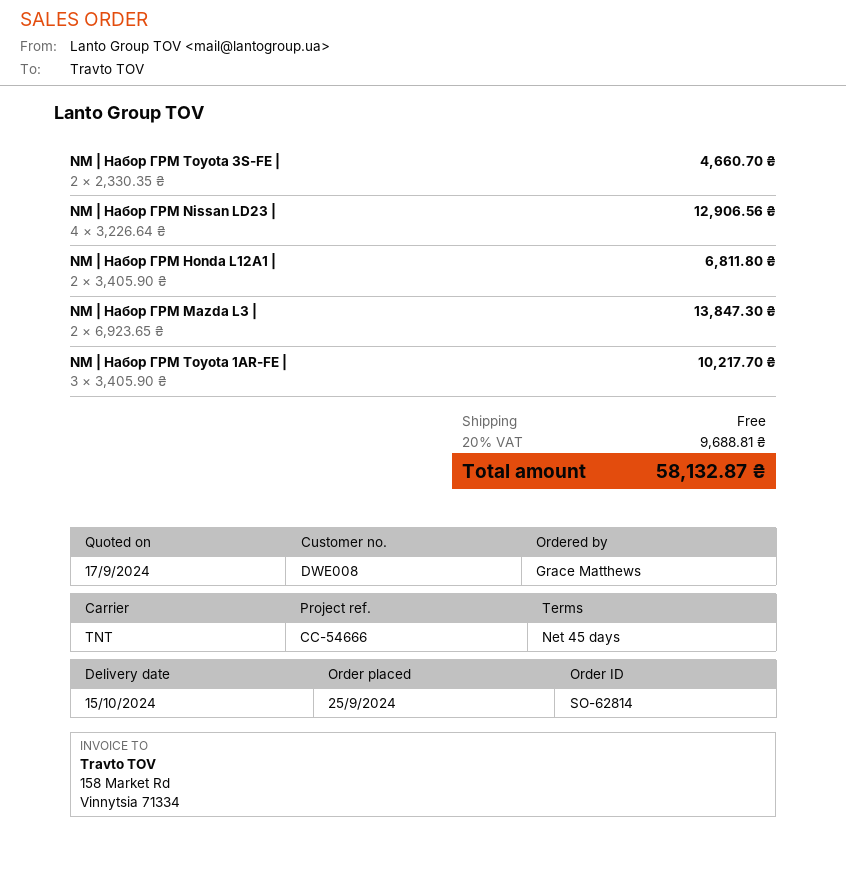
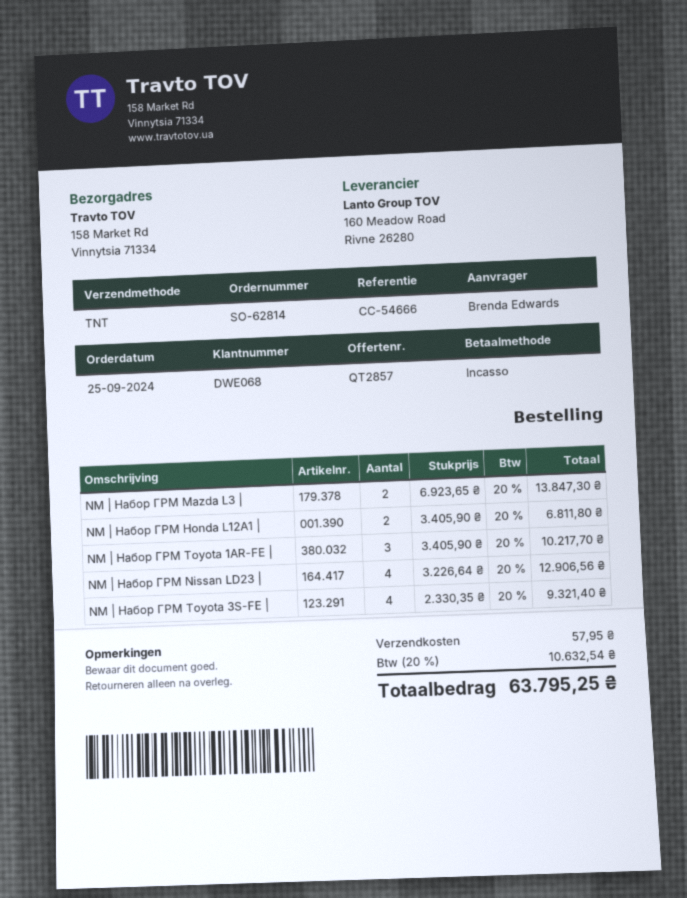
customer number: DWE008 -> DWE068
ordered by: Grace Matthews -> Brenda Edwards
NM | Набор ГРМ Toyota 3S-FE |: 2 x 2330.35 = 4660.70 -> 4 x 2330.35 = 9321.40
shipping: 0.00 -> 57.95
tax: 20% = 9688.81 -> 20% = 10632.54
total: 58132.87 -> 63795.25

